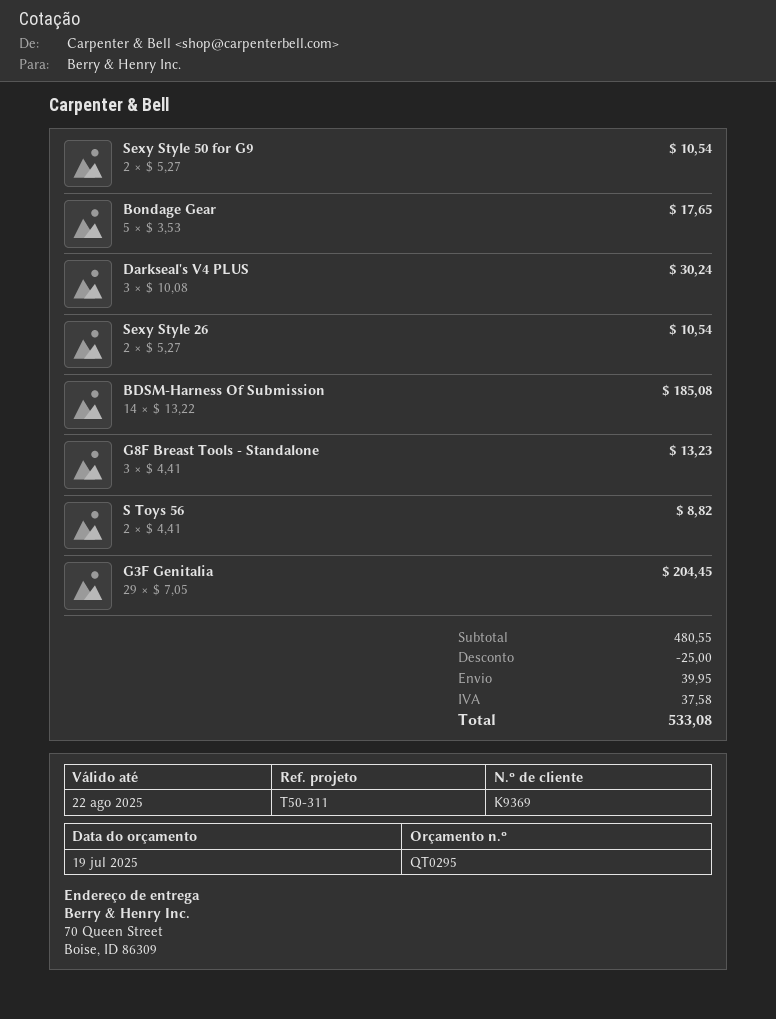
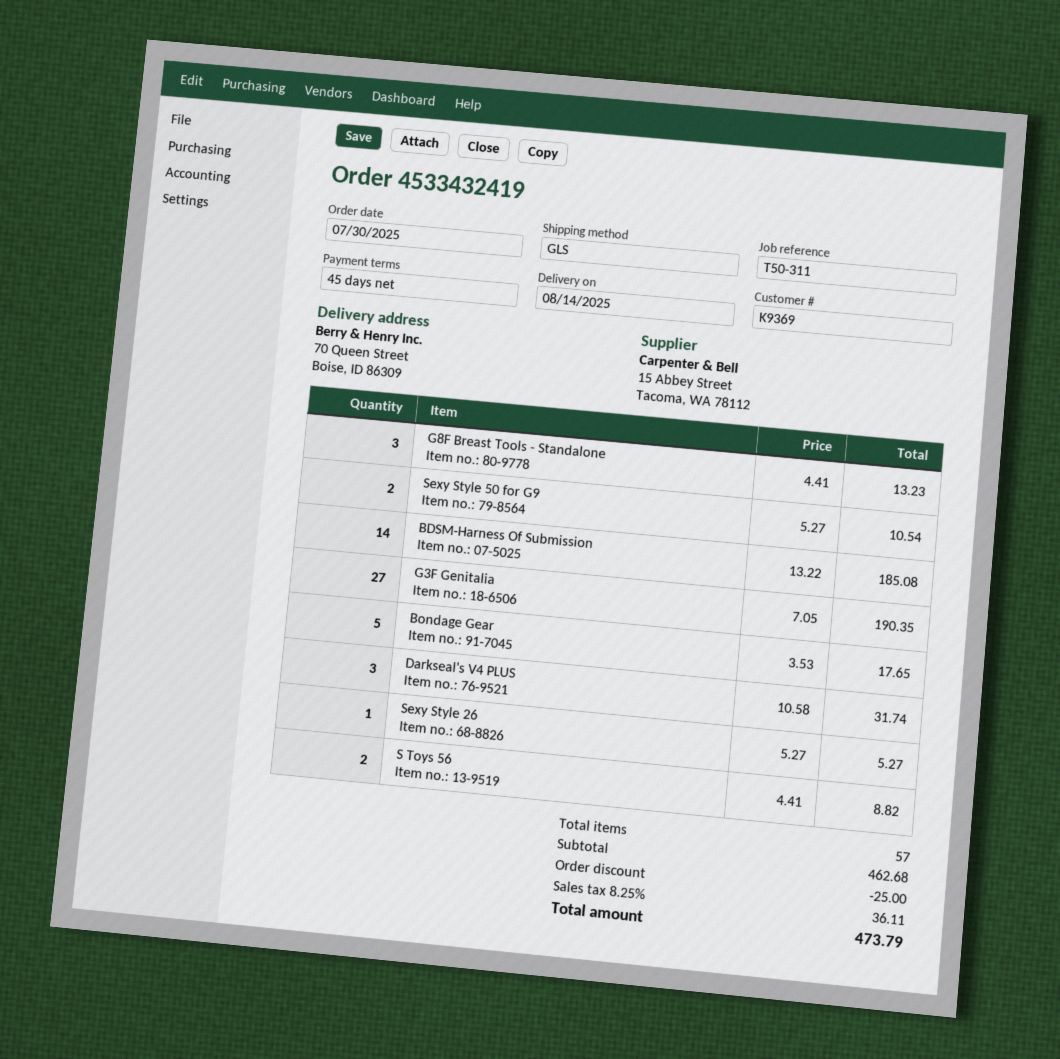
Darkseal's V4 PLUS: 3 x 10.08 = 30.24 -> 3 x 10.58 = 31.74
Sexy Style 26: 2 x 5.27 = 10.54 -> 1 x 5.27 = 5.27
G3F Genitalia: 29 x 7.05 = 204.45 -> 27 x 7.05 = 190.35
subtotal: 480.55 -> 462.68
shipping: 39.95 -> none
tax: 37.58 -> 36.11
total: 533.08 -> 473.79

